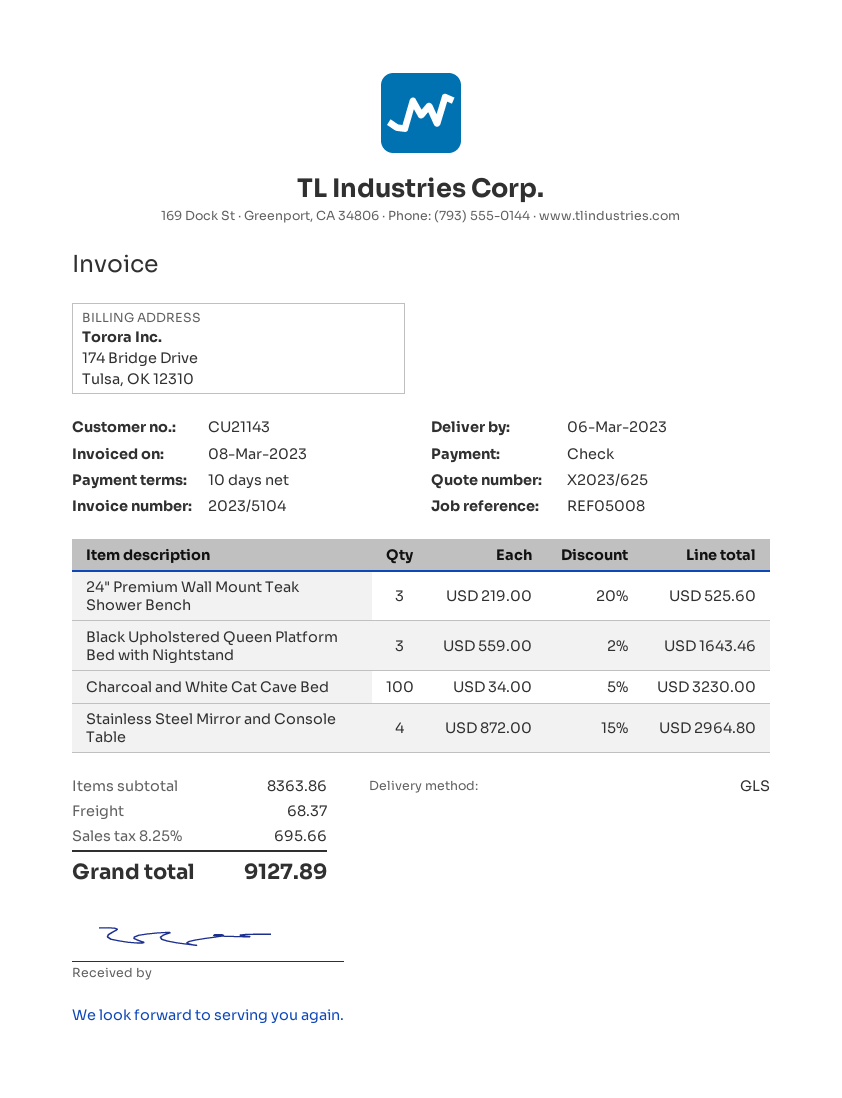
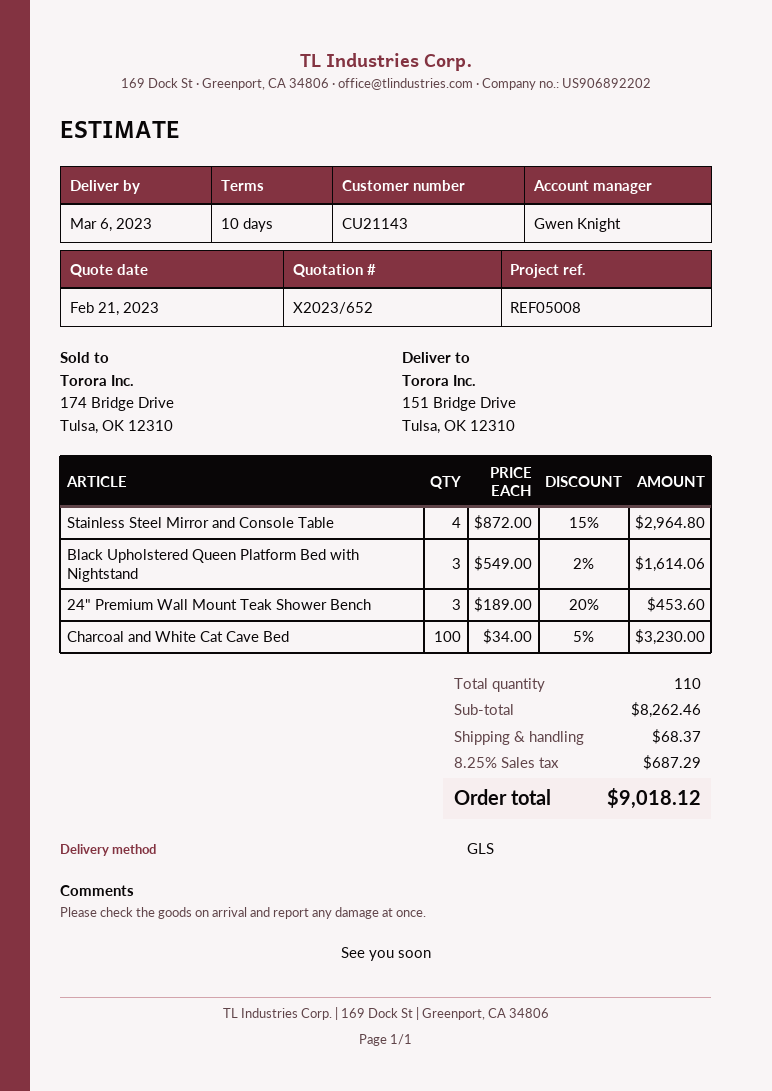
quote number: X2023/625 -> X2023/652
24" Premium Wall Mount Teak Shower Bench: 3 x 219.00 - 20% = 525.60 -> 3 x 189.00 - 20% = 453.60
Black Upholstered Queen Platform Bed with Nightstand: 3 x 559.00 - 2% = 1643.46 -> 3 x 549.00 - 2% = 1614.06
subtotal: 8363.86 -> 8262.46
tax: 8.25% = 695.66 -> 8.25% = 687.29
total: 9127.89 -> 9018.12

